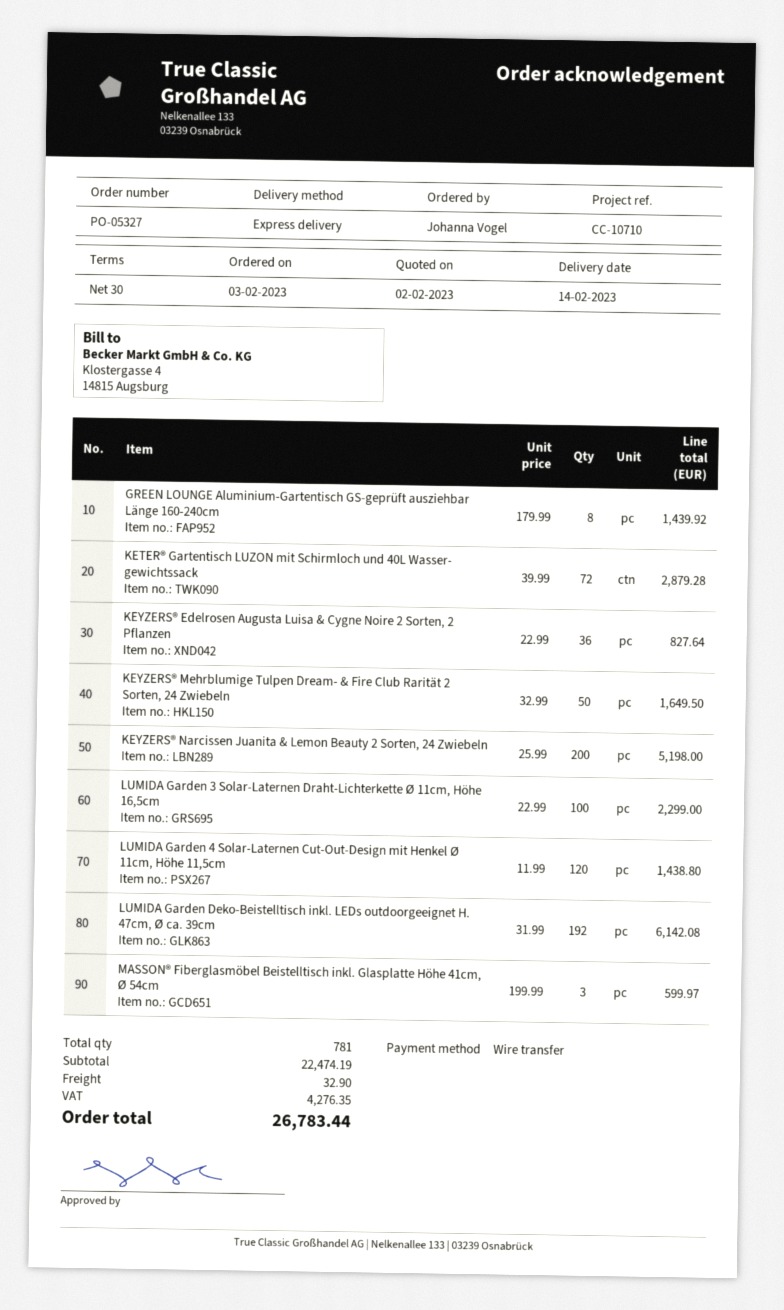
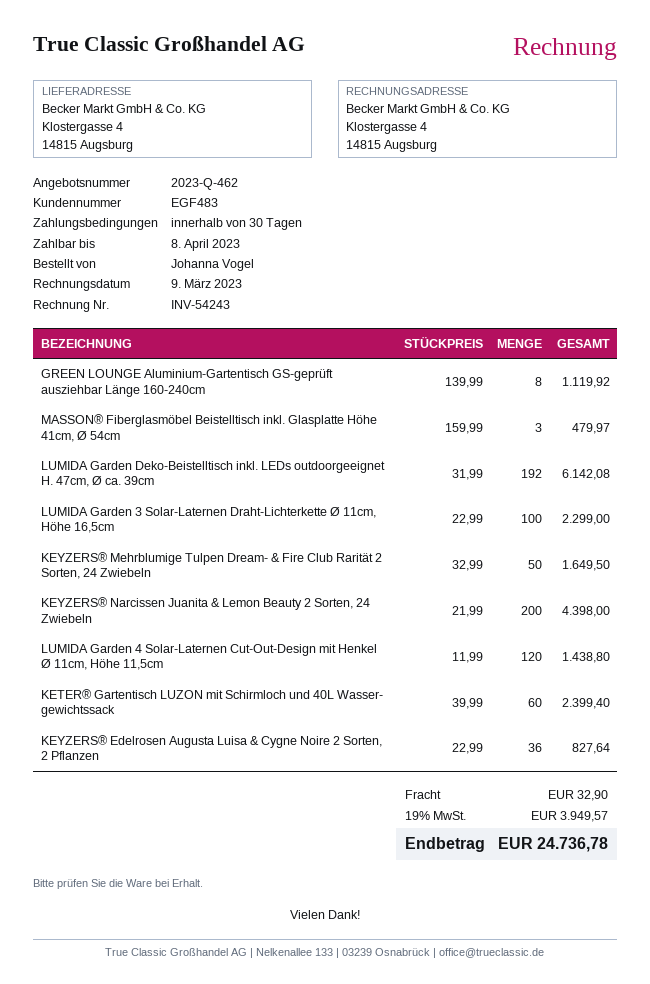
GREEN LOUNGE Aluminium-Gartentisch GS-geprüft ausziehbar Länge 160-240cm: 8 x 179.99 = 1439.92 -> 8 x 139.99 = 1119.92
KETER® Gartentisch LUZON mit Schirmloch und 40L Wasser- gewichtssack: 72 x 39.99 = 2879.28 -> 60 x 39.99 = 2399.40
KEYZERS® Narcissen Juanita & Lemon Beauty 2 Sorten, 24 Zwiebeln: 200 x 25.99 = 5198.00 -> 200 x 21.99 = 4398.00
MASSON® Fiberglasmöbel Beistelltisch inkl. Glasplatte Höhe 41cm, Ø 54cm: 3 x 199.99 = 599.97 -> 3 x 159.99 = 479.97
tax: 4276.35 -> 3949.57
total: 26783.44 -> 24736.78

